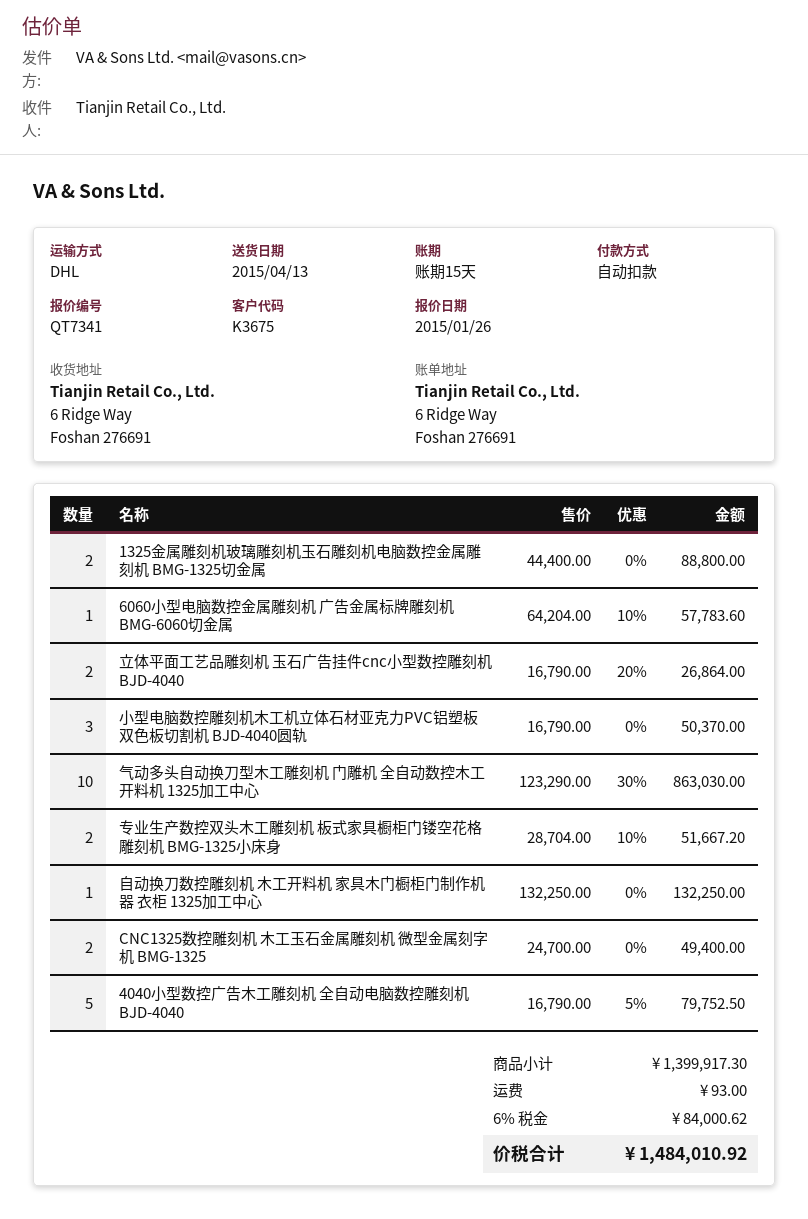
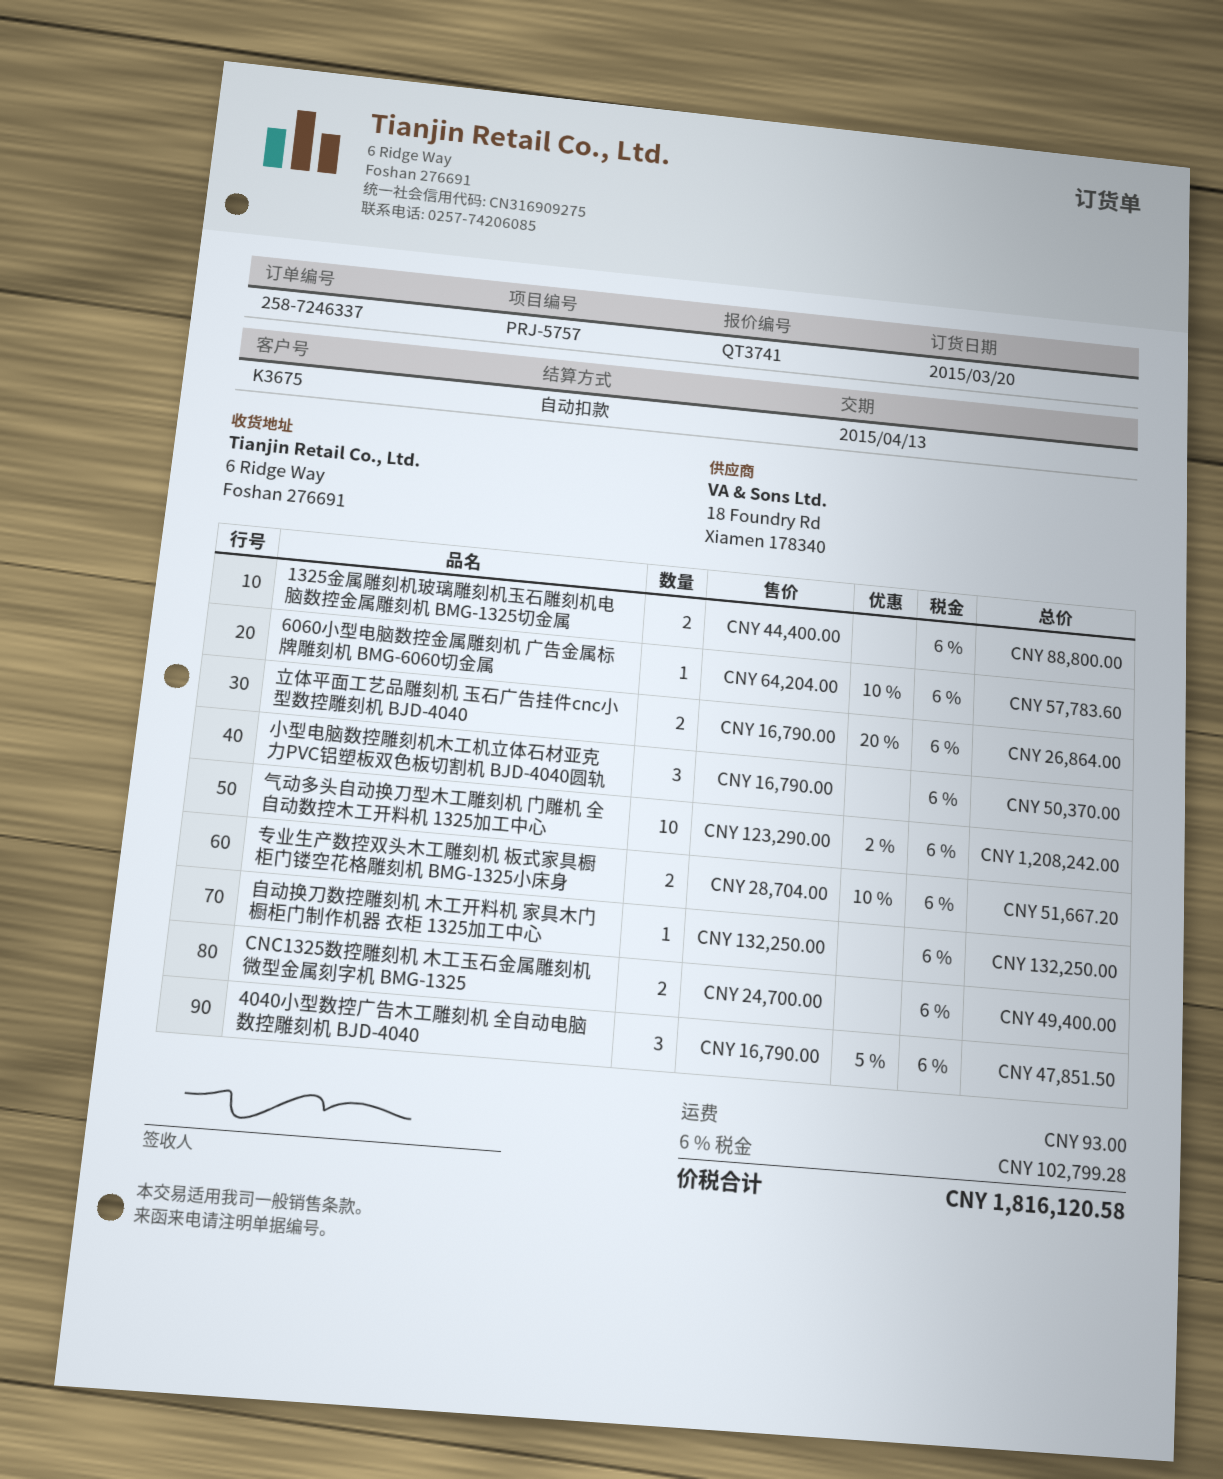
quote number: QT7341 -> QT3741
气动多头自动换刀型木工雕刻机 门雕机 全自动数控木工开料机 1325加工中心: 10 x 123290.00 - 30% = 863030.00 -> 10 x 123290.00 - 2% = 1208242.00
4040小型数控广告木工雕刻机 全自动电脑数控雕刻机 BJD-4040: 5 x 16790.00 - 5% = 79752.50 -> 3 x 16790.00 - 5% = 47851.50
tax: 6% = 84000.62 -> 6% = 102799.28
total: 1484010.92 -> 1816120.58

